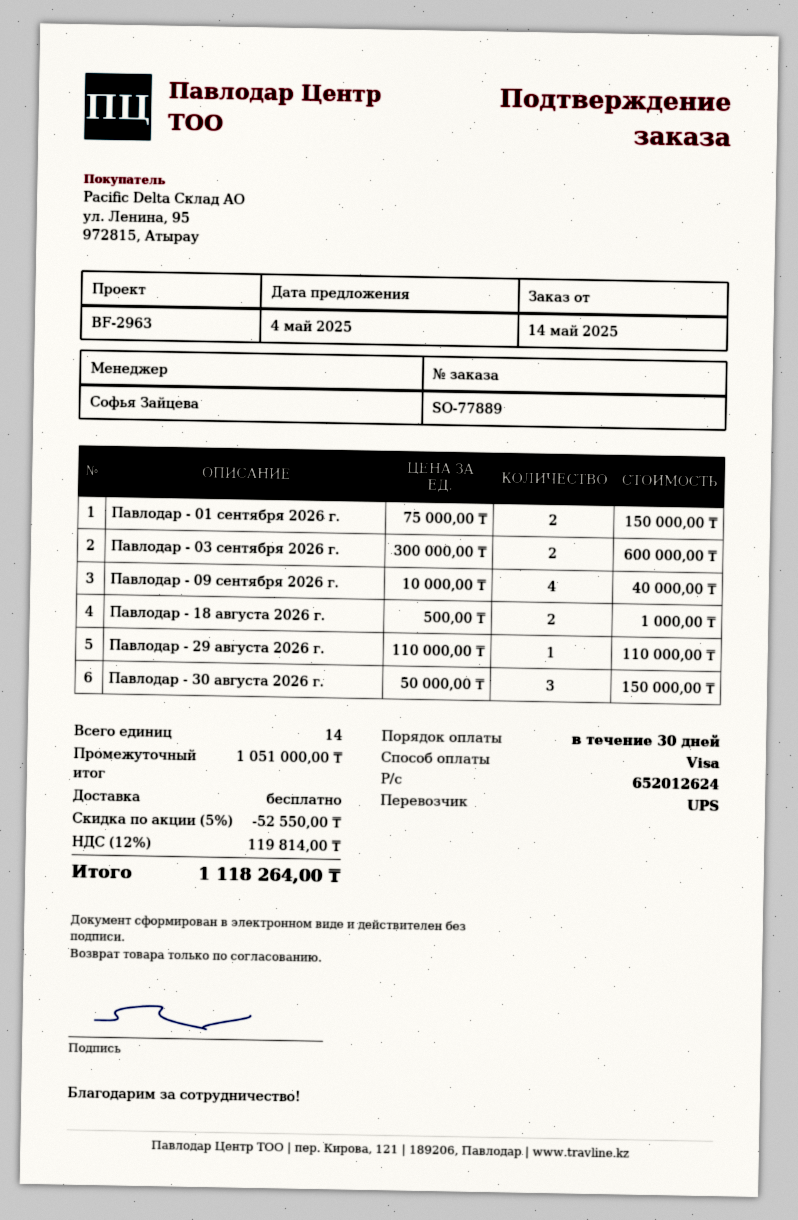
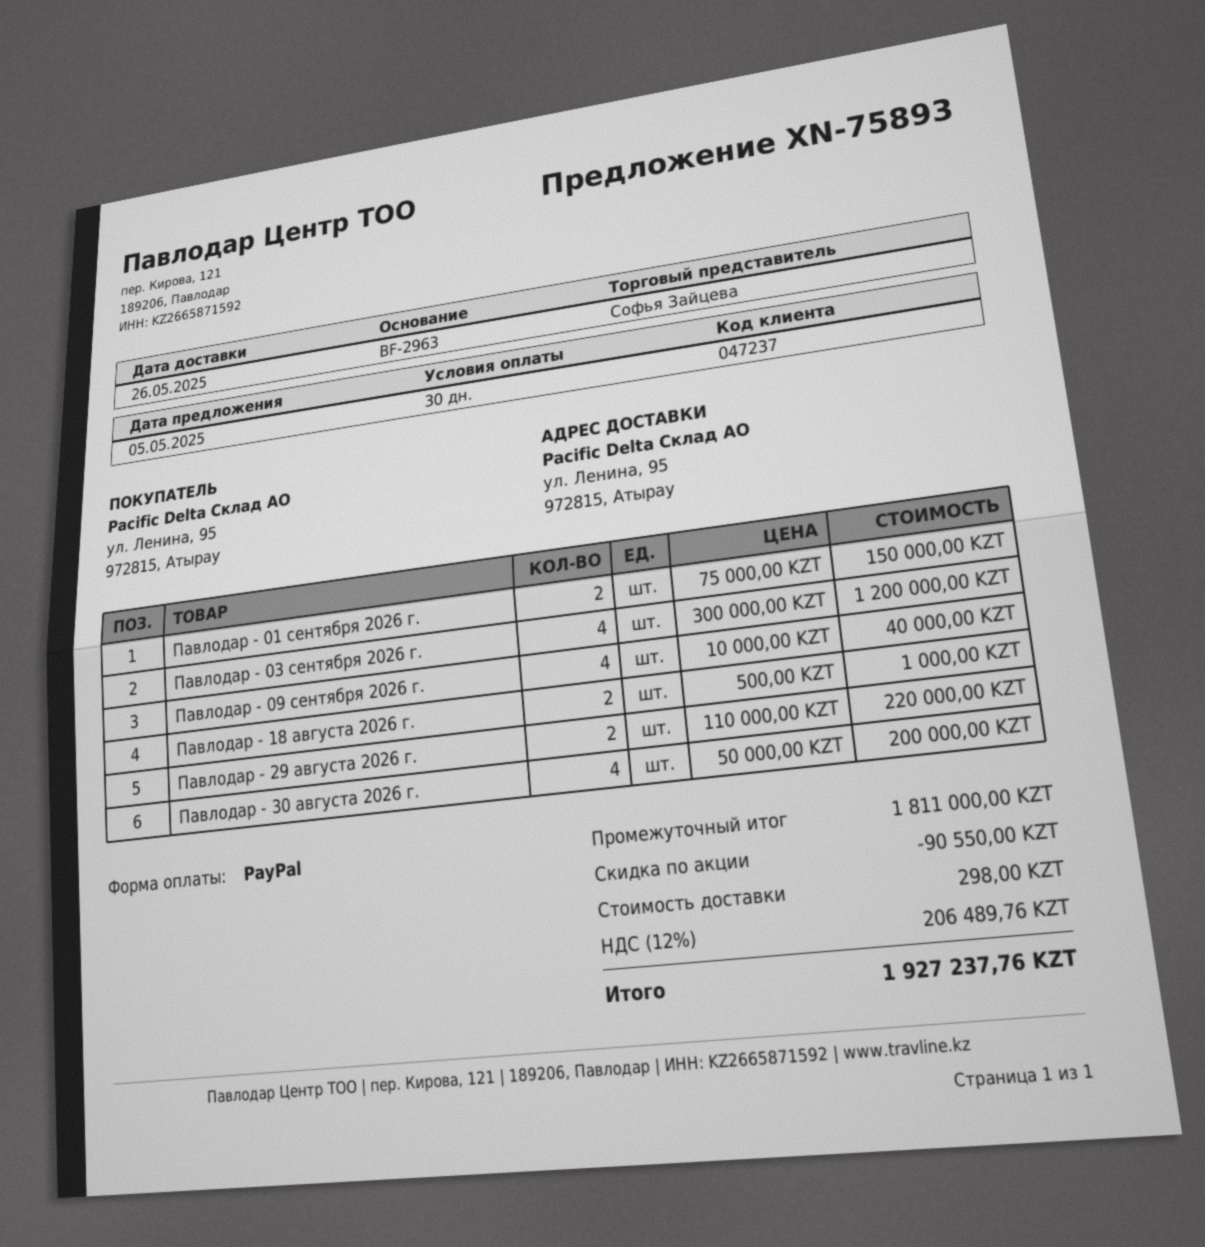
quote date: 2025-05-04 -> 2025-05-05
payment method: Visa -> PayPal
Павлодар - 03 сентября 2026 г.: 2 x 300000.00 = 600000.00 -> 4 x 300000.00 = 1200000.00
Павлодар - 29 августа 2026 г.: 1 x 110000.00 = 110000.00 -> 2 x 110000.00 = 220000.00
Павлодар - 30 августа 2026 г.: 3 x 50000.00 = 150000.00 -> 4 x 50000.00 = 200000.00
subtotal: 1051000.00 -> 1811000.00
discount: 52550.00 -> 90550.00
shipping: 0.00 -> 298.00
tax: 12% = 119814.00 -> 12% = 206489.76
total: 1118264.00 -> 1927237.76

